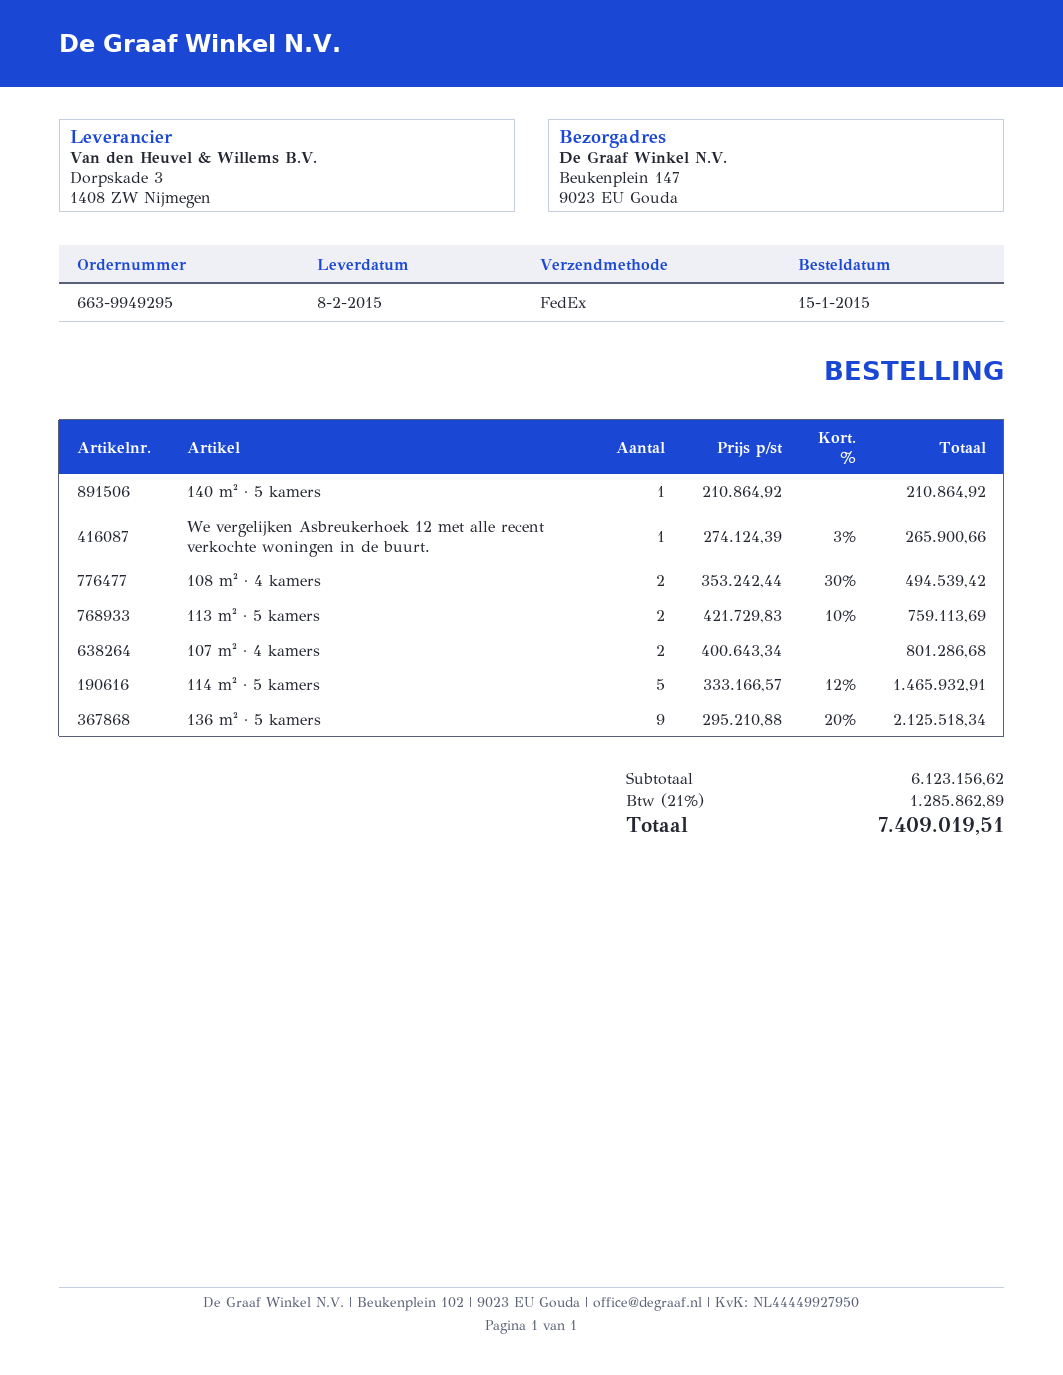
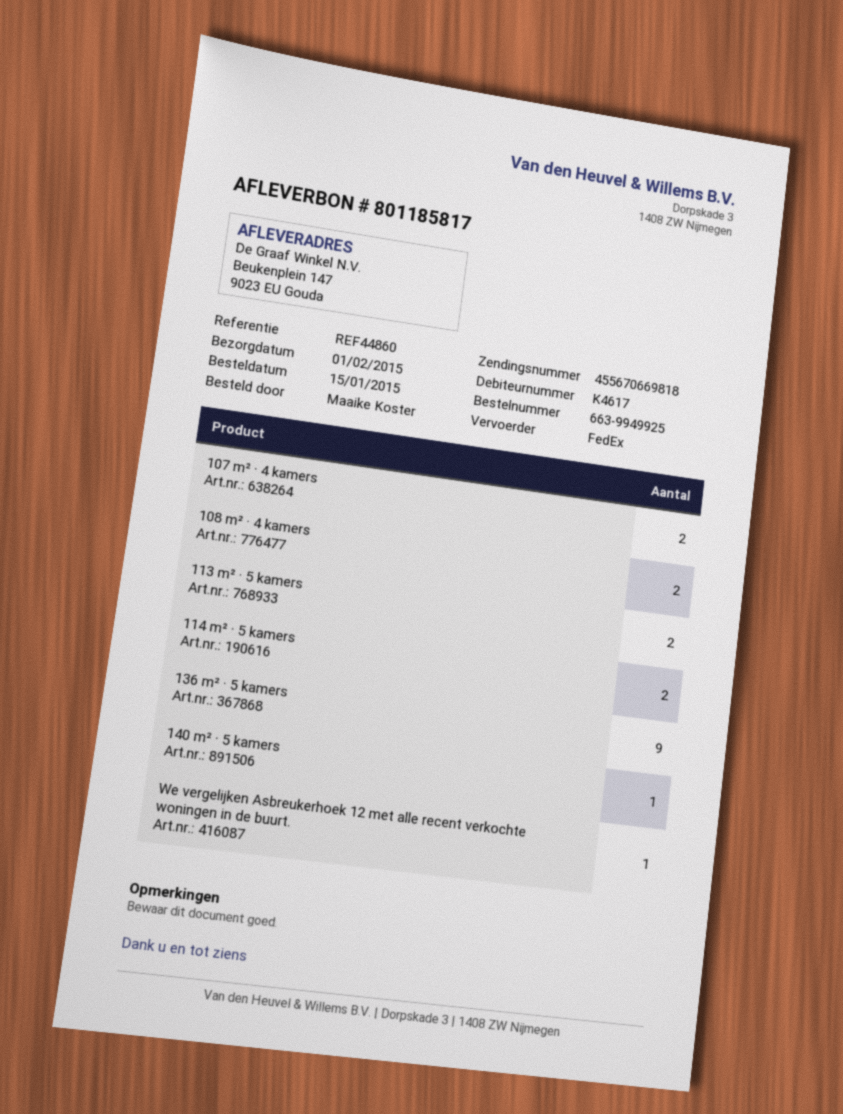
order number: 663-9949295 -> 663-9949925
delivery date: 2015-02-08 -> 2015-02-01
114 m² · 5 kamers: 5 -> 2

